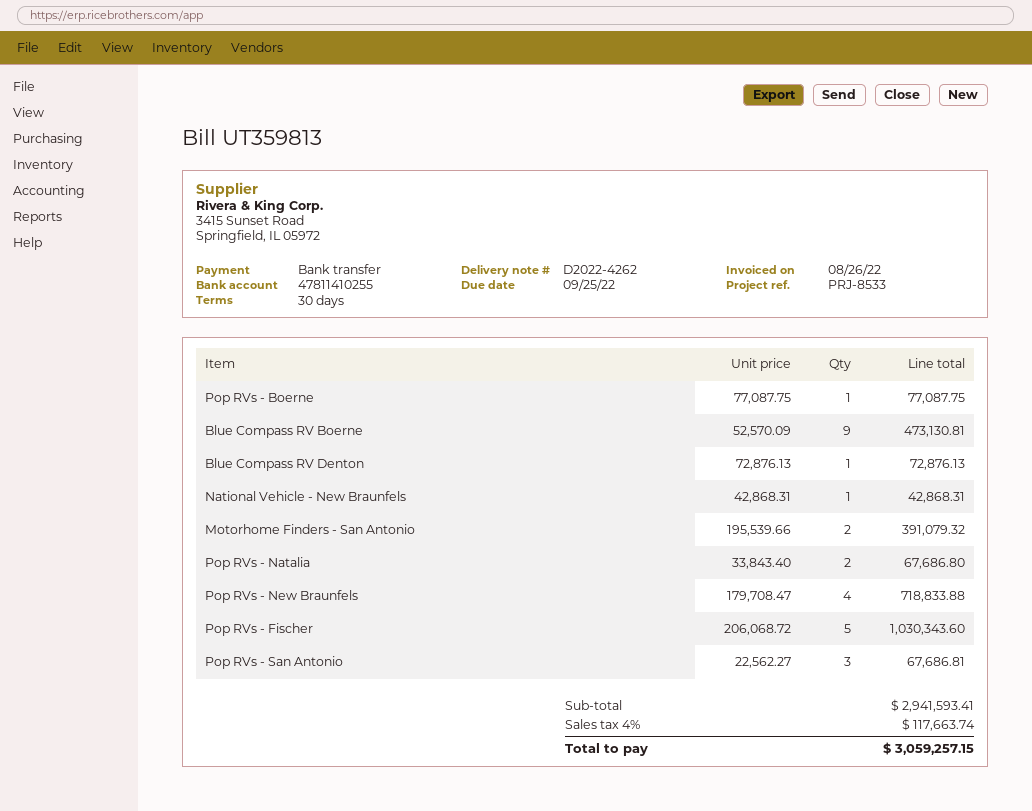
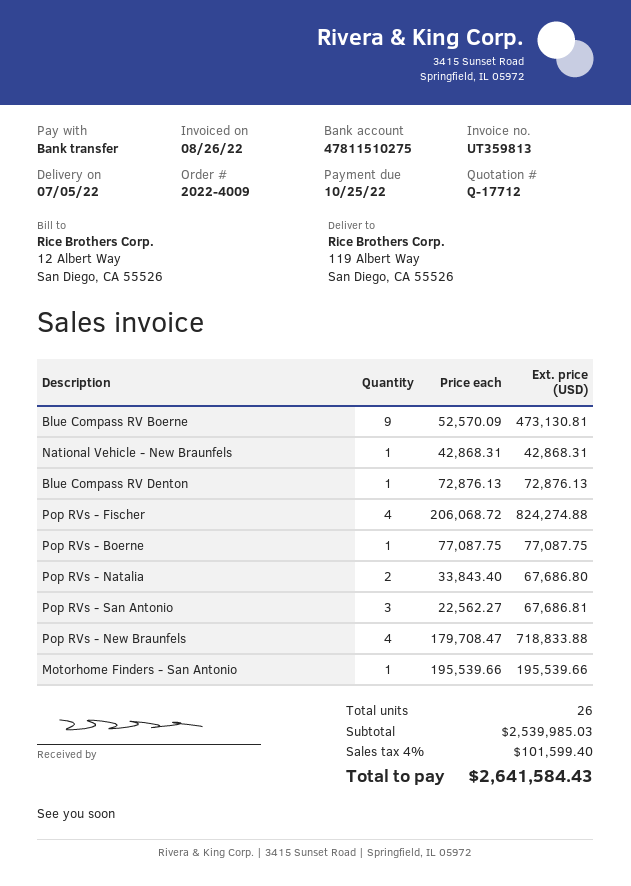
due date: 2022-09-25 -> 2022-10-25
bank account: 47811410255 -> 47811510275
Motorhome Finders - San Antonio: 2 x 195539.66 = 391079.32 -> 1 x 195539.66 = 195539.66
Pop RVs - Fischer: 5 x 206068.72 = 1030343.60 -> 4 x 206068.72 = 824274.88
subtotal: 2941593.41 -> 2539985.03
tax: 4% = 117663.74 -> 4% = 101599.40
total: 3059257.15 -> 2641584.43

